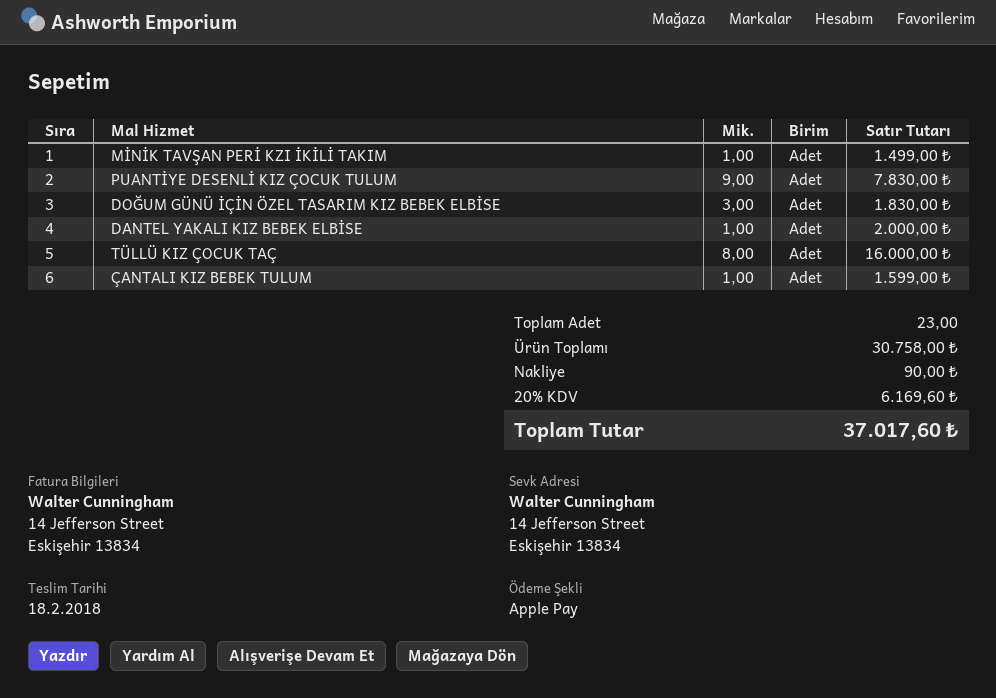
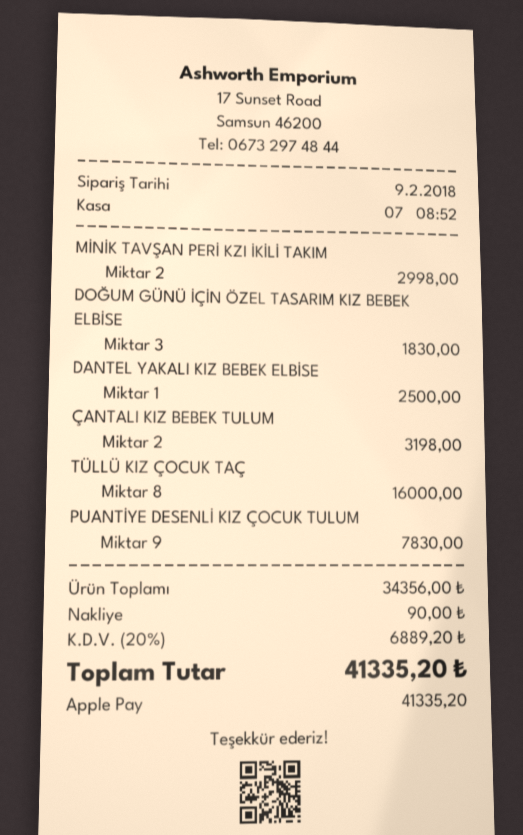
MİNİK TAVŞAN PERİ KZI İKİLİ TAKIM: 1 for 1499.00 -> 2 for 2998.00
DANTEL YAKALI KIZ BEBEK ELBİSE: 1 for 2000.00 -> 1 for 2500.00
ÇANTALI KIZ BEBEK TULUM: 1 for 1599.00 -> 2 for 3198.00
subtotal: 30758.00 -> 34356.00
tax: 20% = 6169.60 -> 20% = 6889.20
total: 37017.60 -> 41335.20

